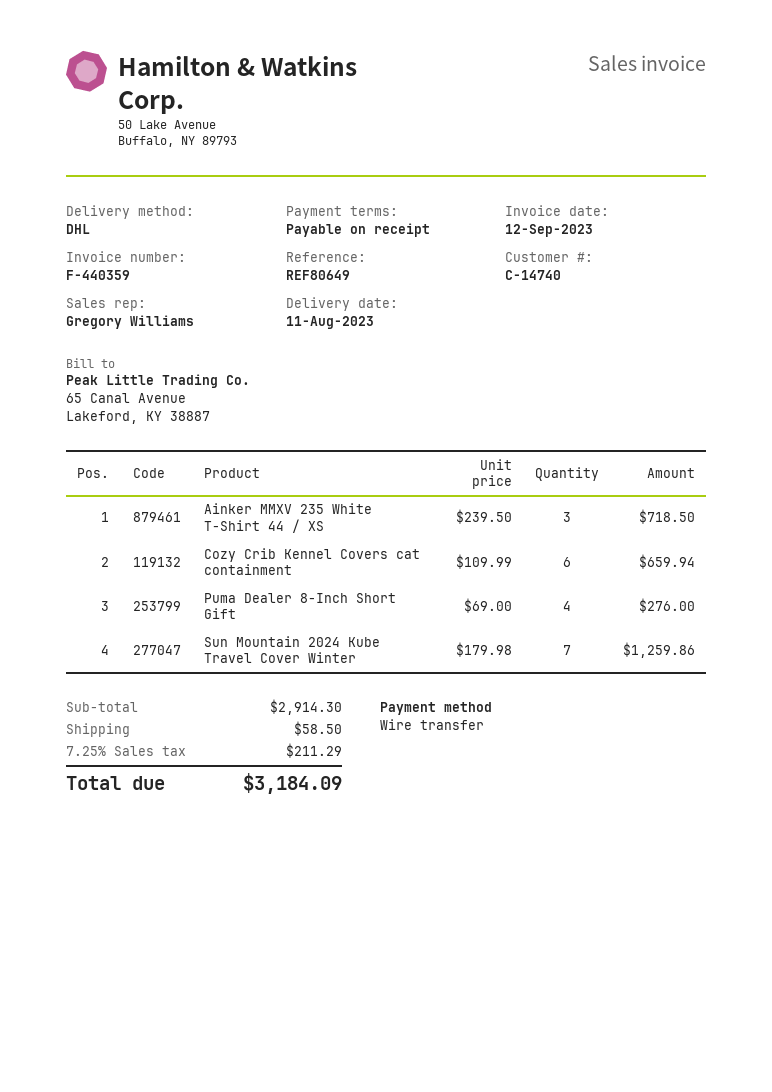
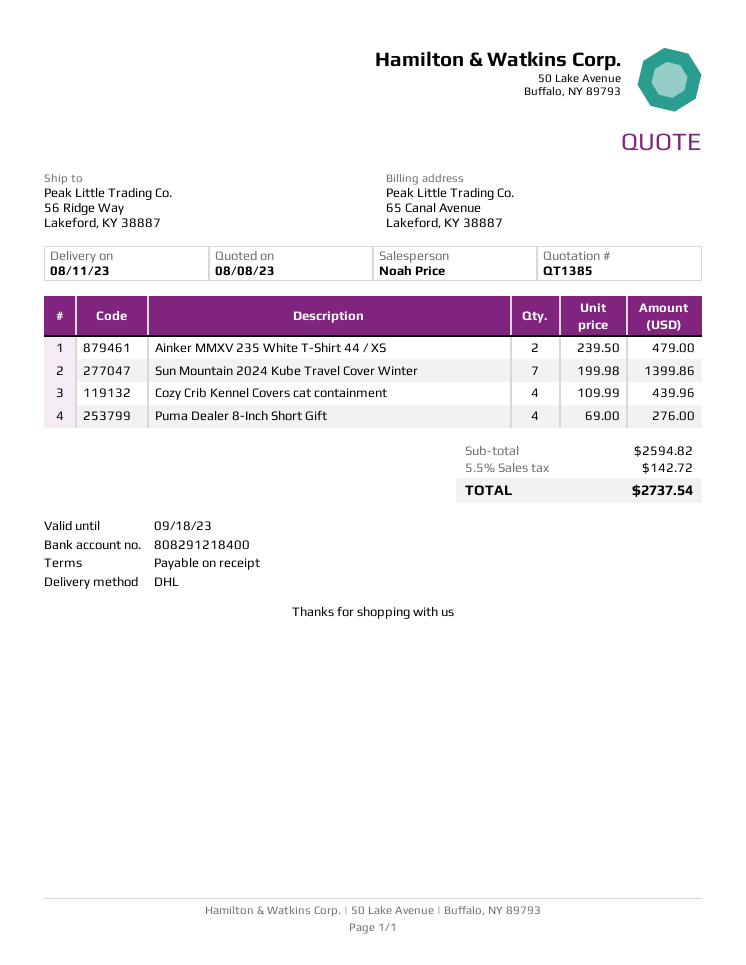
sales rep: Gregory Williams -> Noah Price
Ainker MMXV 235 White T-Shirt 44 / XS: 3 x 239.50 = 718.50 -> 2 x 239.50 = 479.00
Cozy Crib Kennel Covers cat containment: 6 x 109.99 = 659.94 -> 4 x 109.99 = 439.96
Sun Mountain 2024 Kube Travel Cover Winter: 7 x 179.98 = 1259.86 -> 7 x 199.98 = 1399.86
subtotal: 2914.30 -> 2594.82
shipping: 58.50 -> none
tax: 7.25% = 211.29 -> 5.5% = 142.72
total: 3184.09 -> 2737.54

